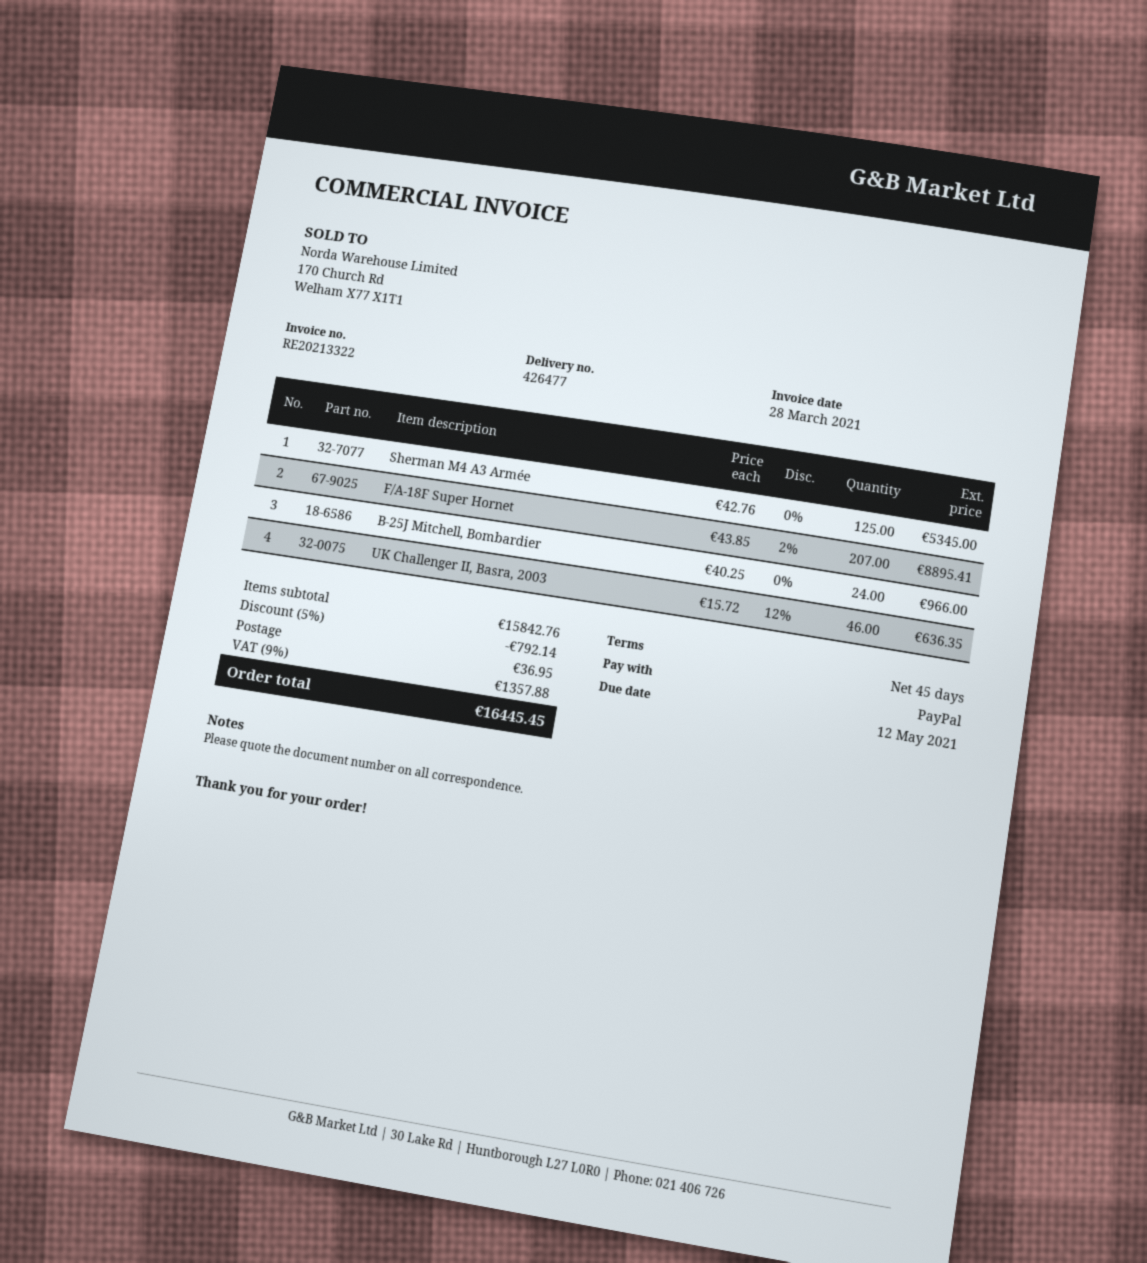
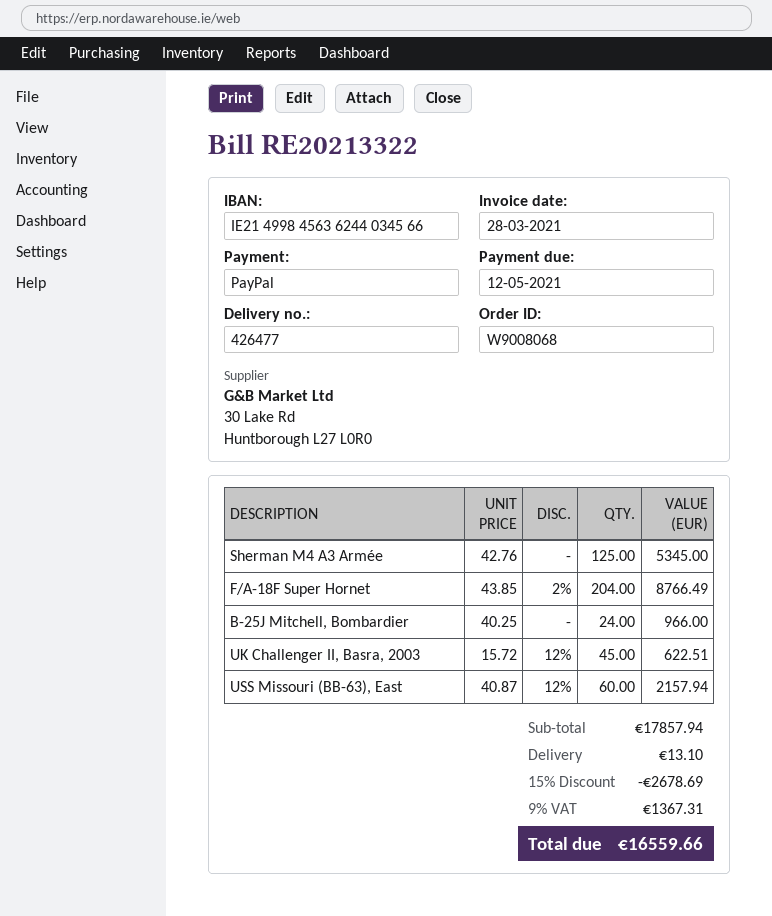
F/A-18F Super Hornet: 207 x 43.85 - 2% = 8895.41 -> 204 x 43.85 - 2% = 8766.49
UK Challenger II, Basra, 2003: 46 x 15.72 - 12% = 636.35 -> 45 x 15.72 - 12% = 622.51
USS Missouri (BB-63), East: none -> 60 x 40.87 - 12% = 2157.94
subtotal: 15842.76 -> 17857.94
discount: 5% = 792.14 -> 15% = 2678.69
shipping: 36.95 -> 13.10
tax: 9% = 1357.88 -> 9% = 1367.31
total: 16445.45 -> 16559.66

